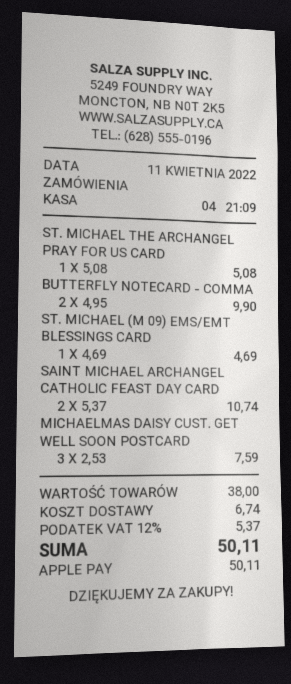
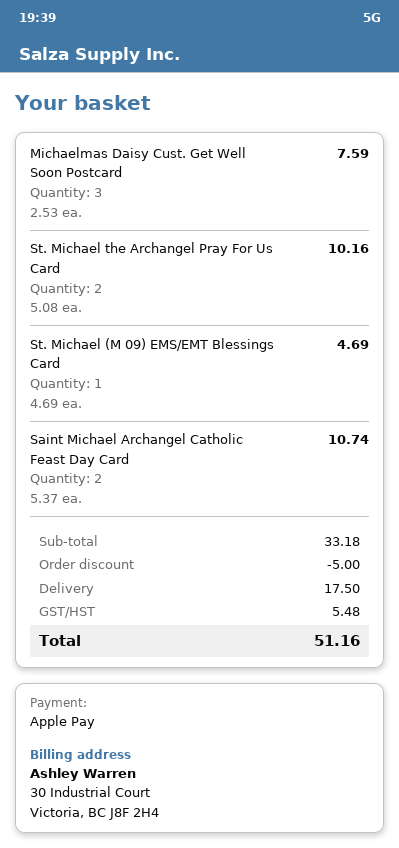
ST. MICHAEL THE ARCHANGEL PRAY FOR US CARD: 1 x 5.08 = 5.08 -> 2 x 5.08 = 10.16
BUTTERFLY NOTECARD - COMMA: 2 x 4.95 = 9.90 -> none
subtotal: 38.00 -> 33.18
discount: none -> 5.00
shipping: 6.74 -> 17.50
tax: 5.37 -> 5.48
total: 50.11 -> 51.16

